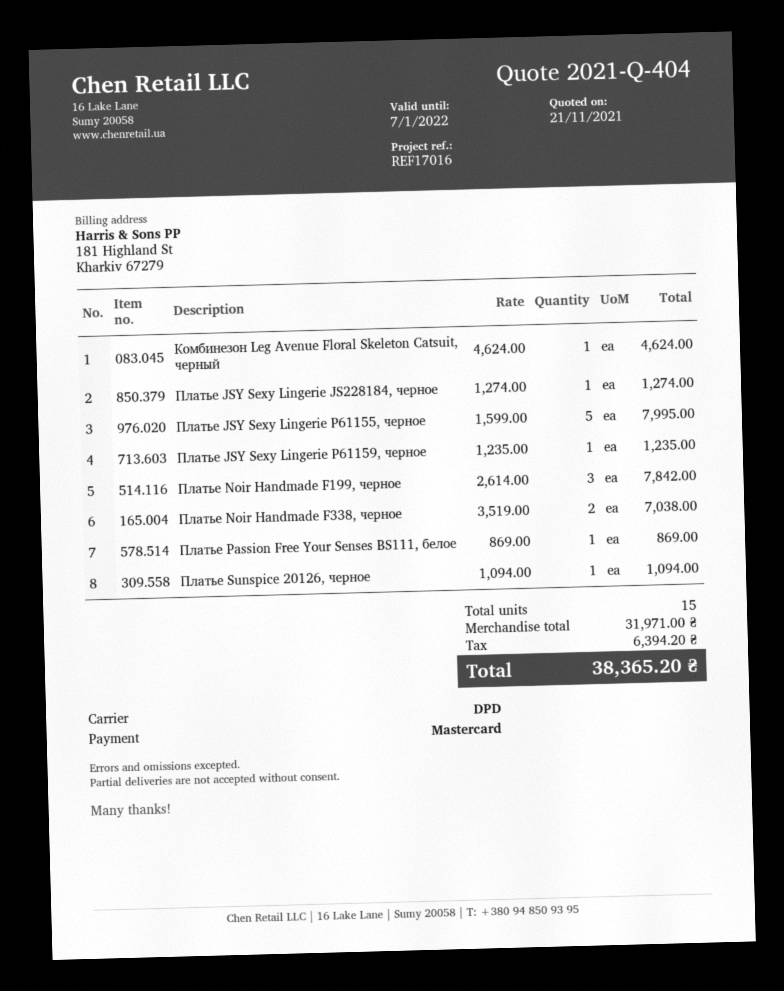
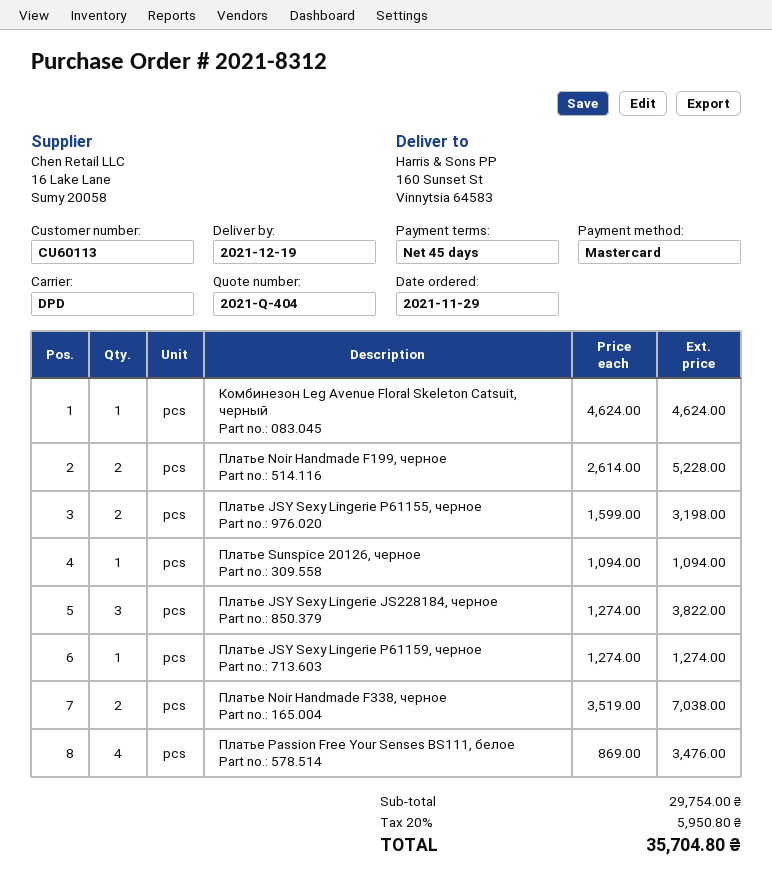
Платье JSY Sexy Lingerie JS228184, черное: 1 x 1274.00 = 1274.00 -> 3 x 1274.00 = 3822.00
Платье JSY Sexy Lingerie P61155, черное: 5 x 1599.00 = 7995.00 -> 2 x 1599.00 = 3198.00
Платье JSY Sexy Lingerie P61159, черное: 1 x 1235.00 = 1235.00 -> 1 x 1274.00 = 1274.00
Платье Noir Handmade F199, черное: 3 x 2614.00 = 7842.00 -> 2 x 2614.00 = 5228.00
Платье Passion Free Your Senses BS111, белое: 1 x 869.00 = 869.00 -> 4 x 869.00 = 3476.00
subtotal: 31971.00 -> 29754.00
tax: 6394.20 -> 5950.80
total: 38365.20 -> 35704.80

